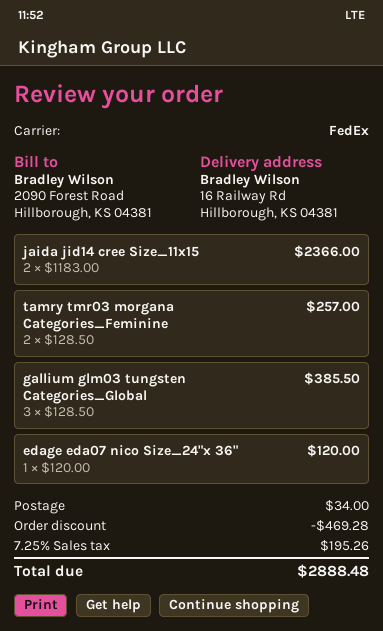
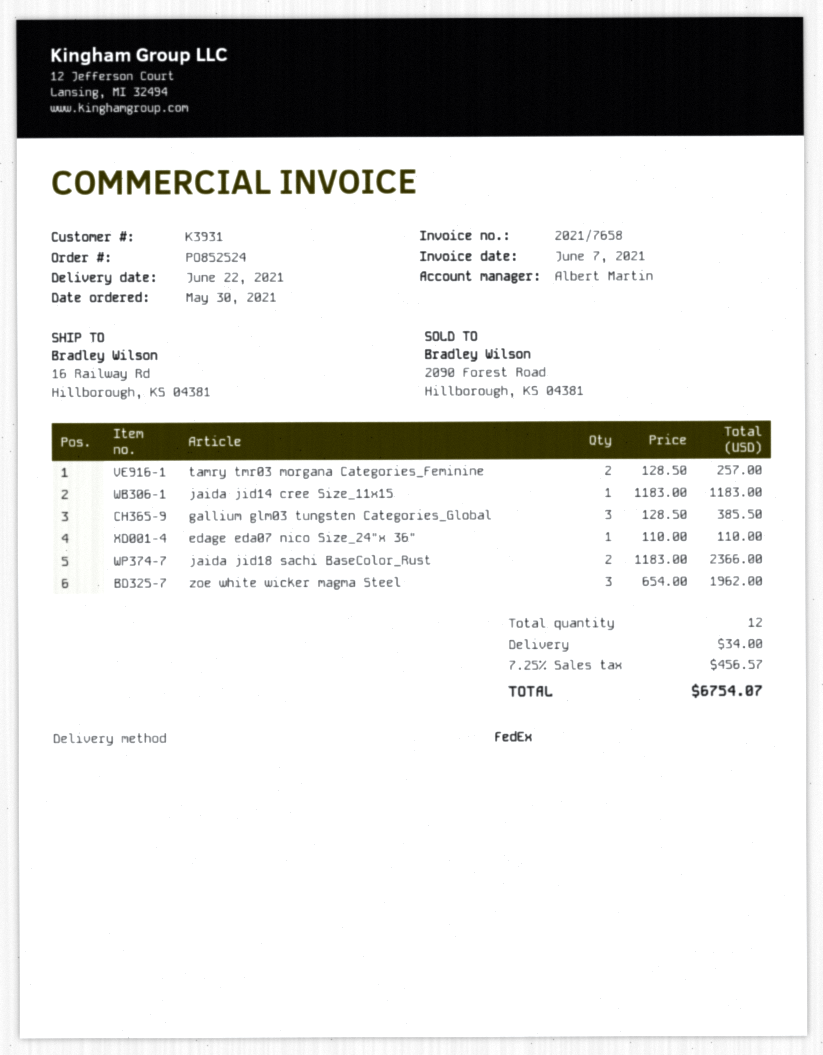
jaida jid14 cree Size_11x15: 2 x 1183.00 = 2366.00 -> 1 x 1183.00 = 1183.00
edage eda07 nico Size_24"x 36": 1 x 120.00 = 120.00 -> 1 x 110.00 = 110.00
jaida jid18 sachi BaseColor_Rust: none -> 2 x 1183.00 = 2366.00
zoe white wicker magma Steel: none -> 3 x 654.00 = 1962.00
discount: 469.28 -> none
tax: 7.25% = 195.26 -> 7.25% = 456.57
total: 2888.48 -> 6754.07

